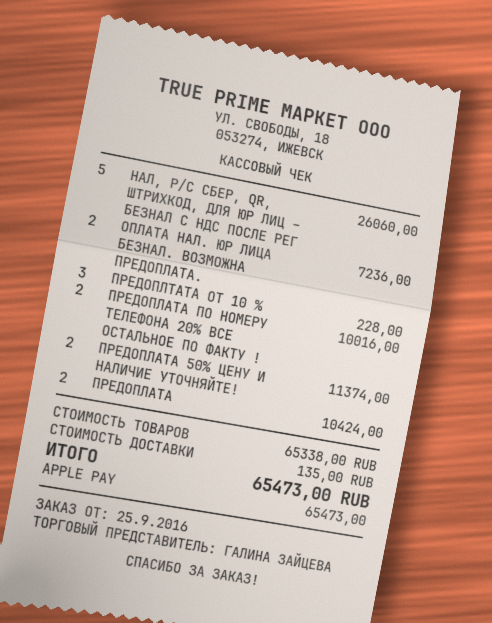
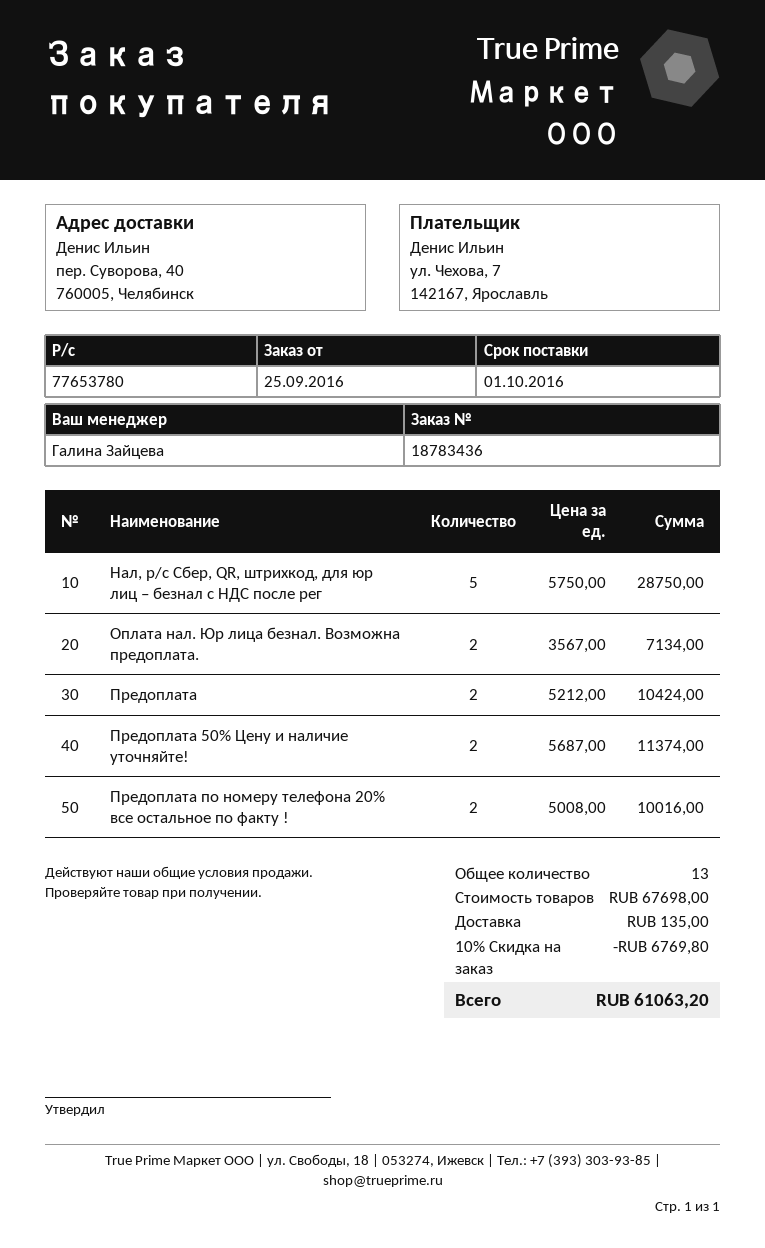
НАЛ, Р/С СБЕР, QR, ШТРИХКОД, ДЛЯ ЮР ЛИЦ – БЕЗНАЛ С НДС ПОСЛЕ РЕГ: 5 for 26060.00 -> 5 for 28750.00
ОПЛАТА НАЛ. ЮР ЛИЦА БЕЗНАЛ. ВОЗМОЖНА ПРЕДОПЛАТА.: 2 for 7236.00 -> 2 for 7134.00
ПРЕДОПЛТАТА ОТ 10 %: 3 for 228.00 -> none
subtotal: 65338.00 -> 67698.00
discount: none -> 10% = 6769.80
total: 65473.00 -> 61063.20

